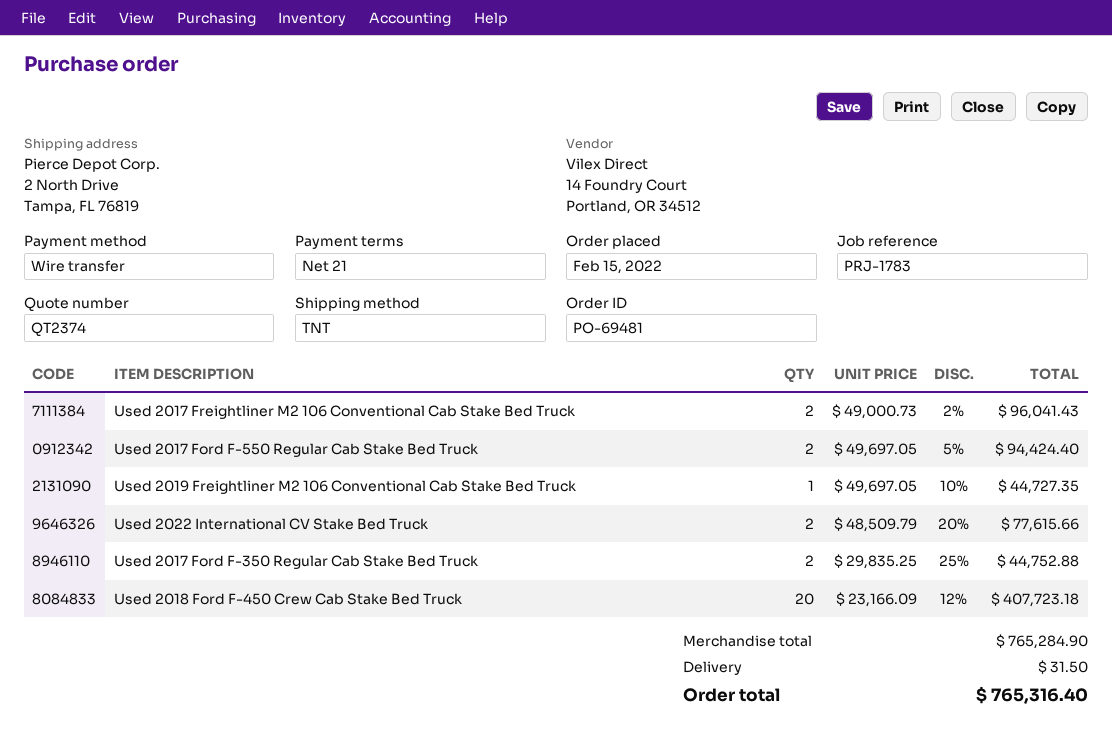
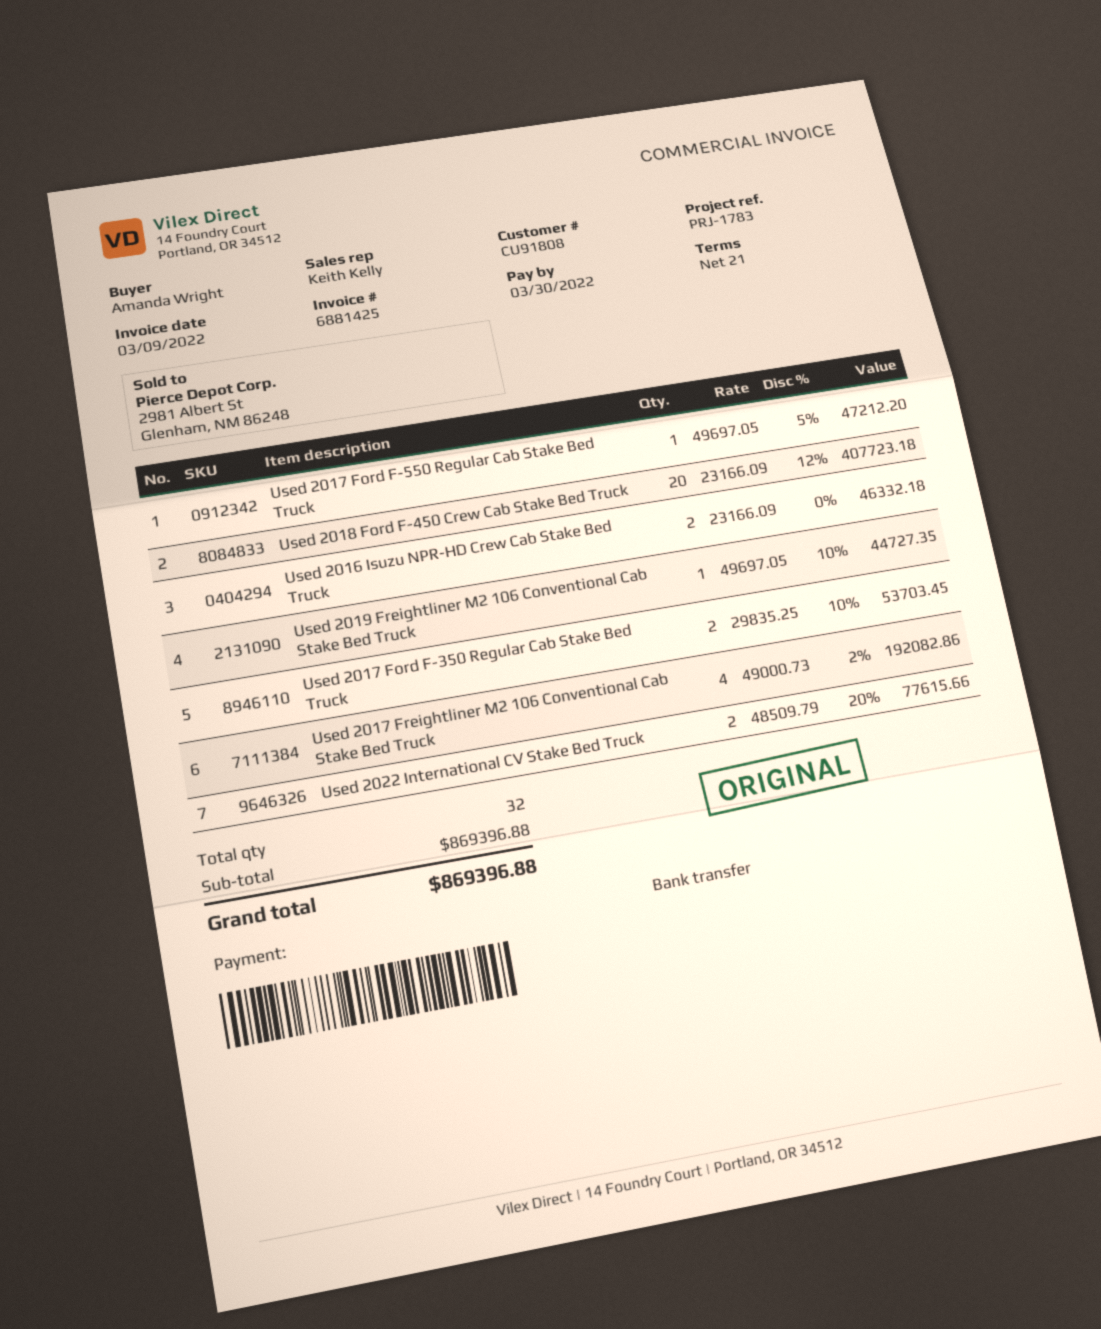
Used 2017 Freightliner M2 106 Conventional Cab Stake Bed Truck: 2 x 49000.73 - 2% = 96041.43 -> 4 x 49000.73 - 2% = 192082.86
Used 2017 Ford F-550 Regular Cab Stake Bed Truck: 2 x 49697.05 - 5% = 94424.40 -> 1 x 49697.05 - 5% = 47212.20
Used 2017 Ford F-350 Regular Cab Stake Bed Truck: 2 x 29835.25 - 25% = 44752.88 -> 2 x 29835.25 - 10% = 53703.45
Used 2016 Isuzu NPR-HD Crew Cab Stake Bed Truck: none -> 2 x 23166.09 = 46332.18
subtotal: 765284.90 -> 869396.88
shipping: 31.50 -> none
total: 765316.40 -> 869396.88

